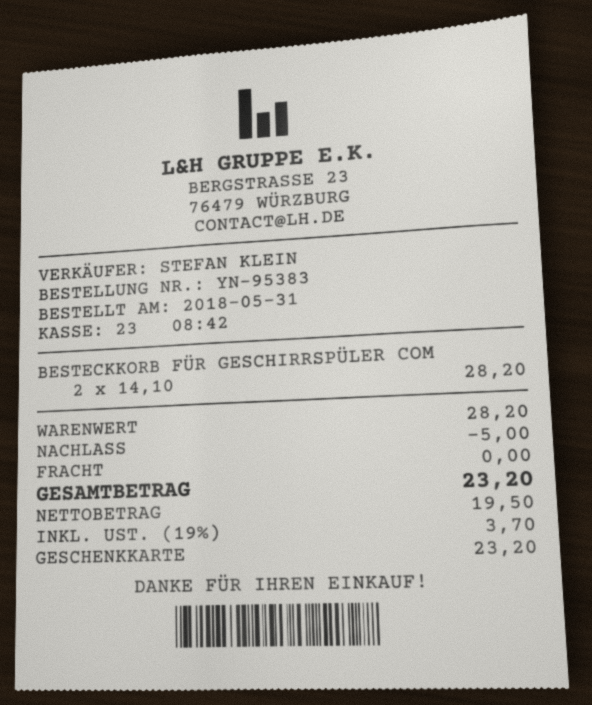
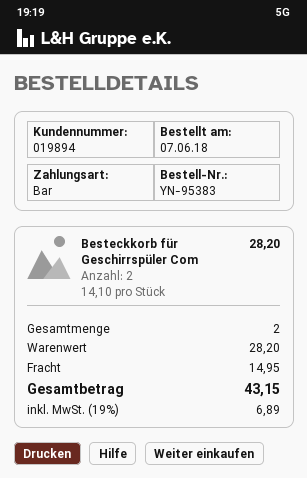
order date: 2018-05-31 -> 2018-06-07
payment method: gift card -> cash
discount: 5.00 -> none
shipping: 0.00 -> 14.95
tax: 19% = 3.70 -> 19% = 6.89
total: 23.20 -> 43.15

